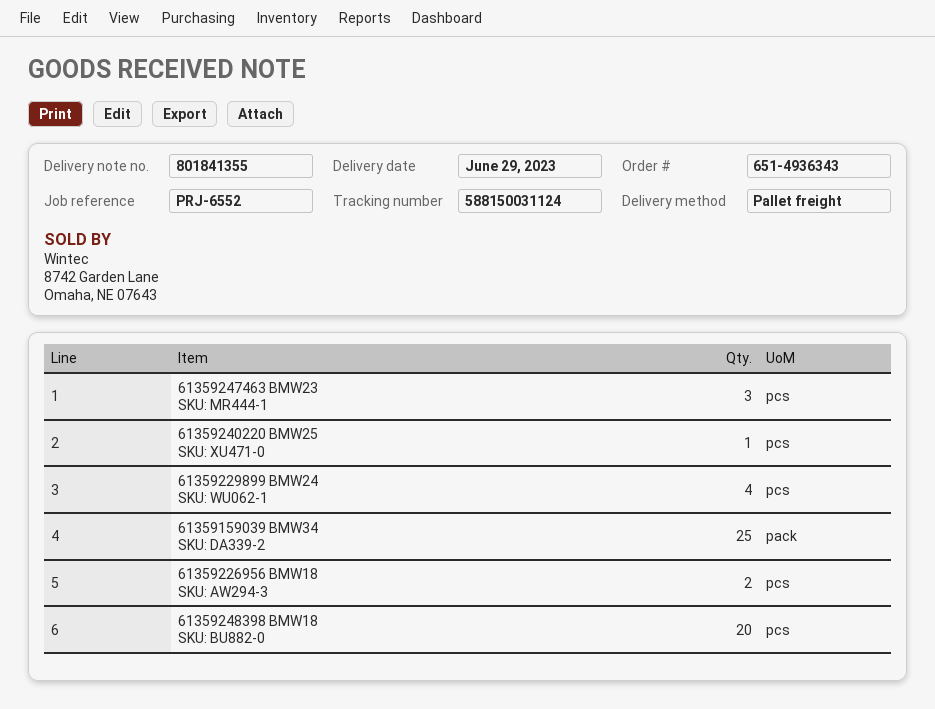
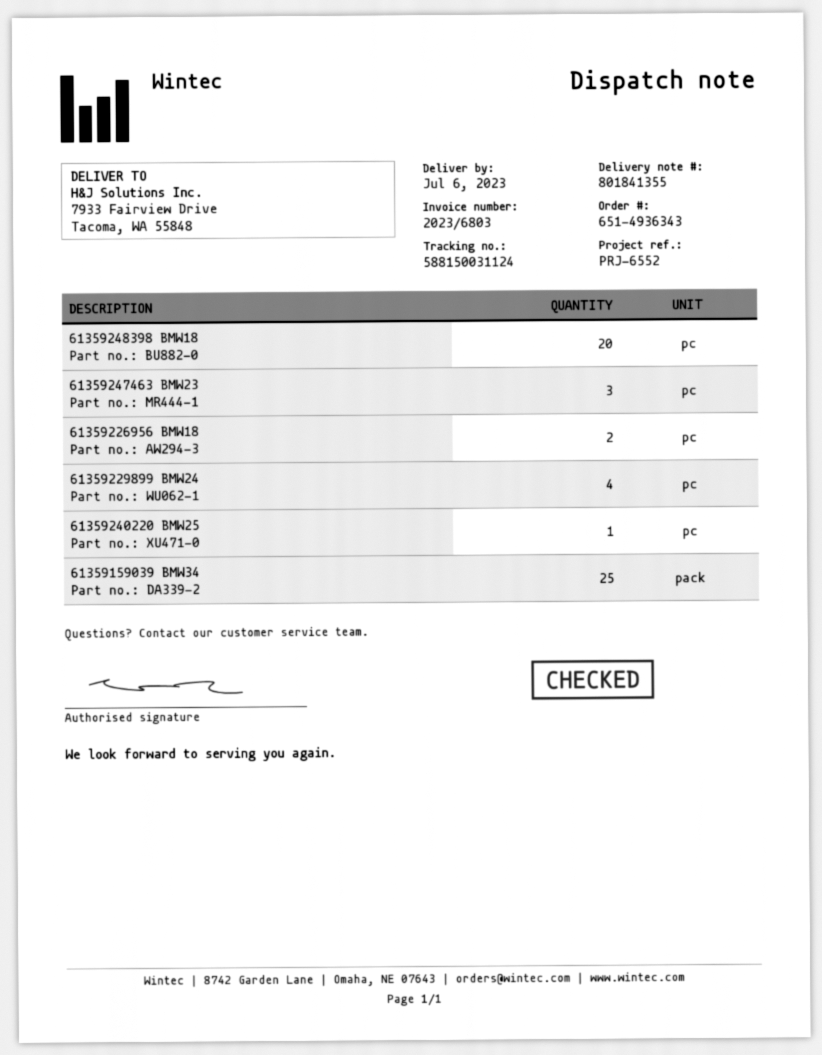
delivery date: 2023-06-29 -> 2023-07-06

